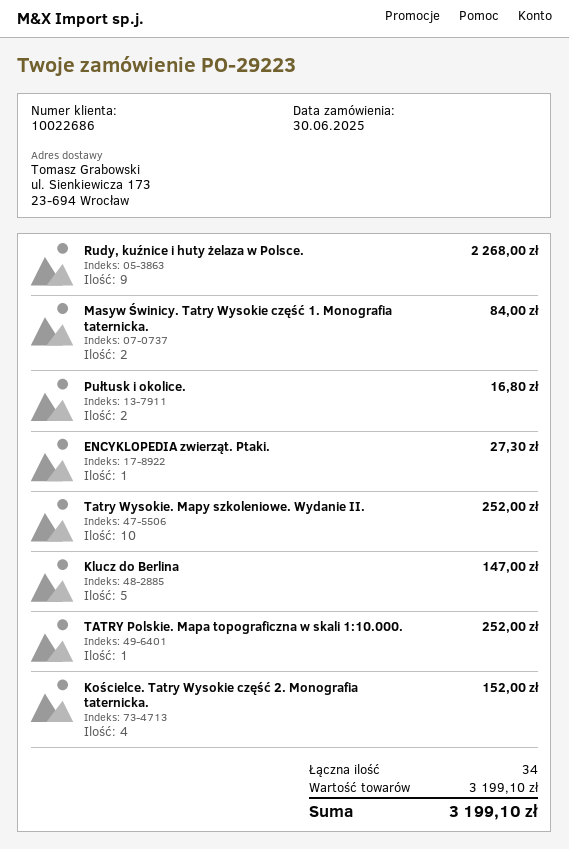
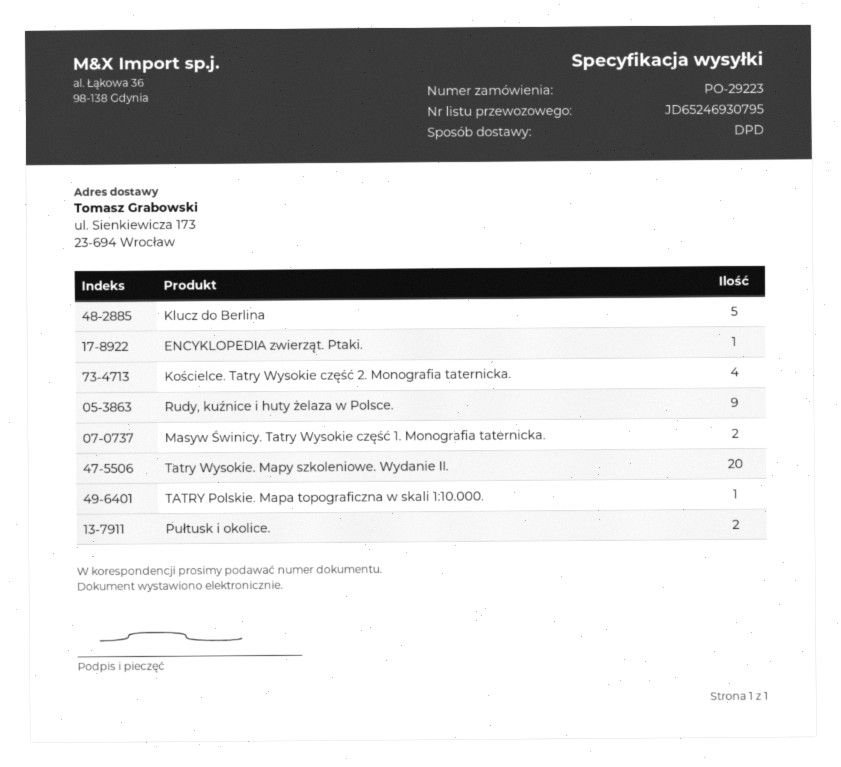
Tatry Wysokie. Mapy szkoleniowe. Wydanie II.: 10 -> 20

